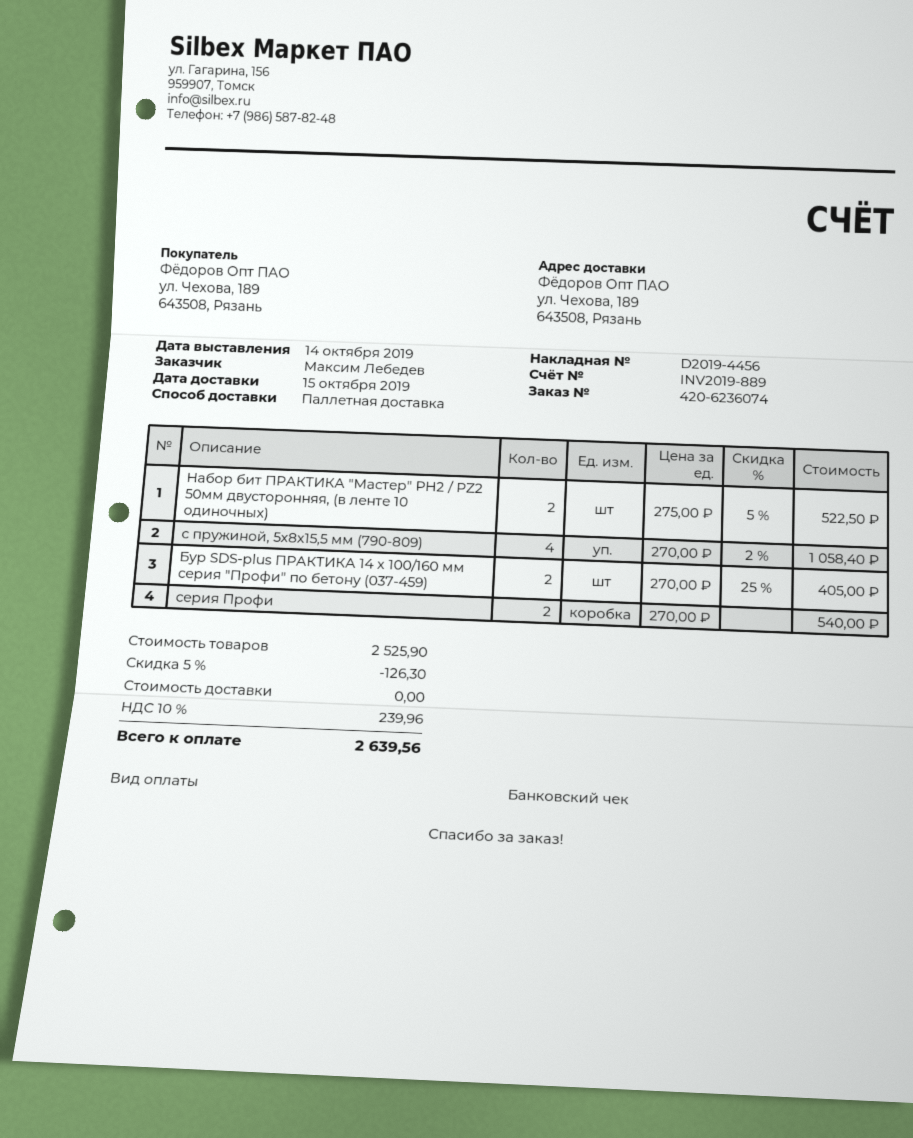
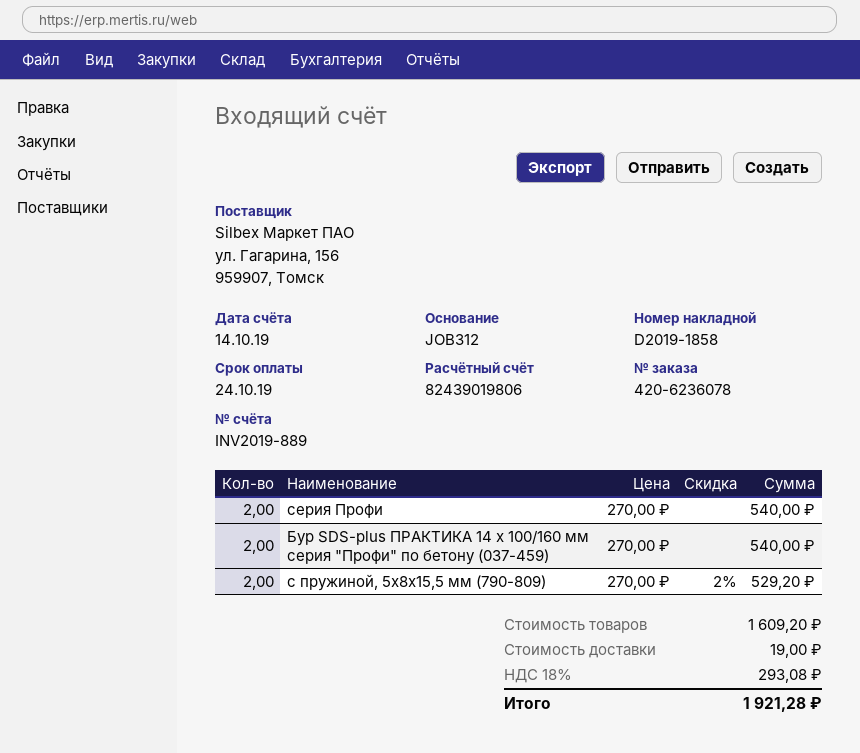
order number: 420-6236074 -> 420-6236078
delivery note number: D2019-4456 -> D2019-1858
Набор бит ПРАКТИКА "Мастер" PH2 / PZ2 50мм двусторонняя, (в ленте 10 одиночных): 2 x 275.00 - 5% = 522.50 -> none
с пружиной, 5x8x15,5 мм (790-809): 4 x 270.00 - 2% = 1058.40 -> 2 x 270.00 - 2% = 529.20
Бур SDS-plus ПРАКТИКА 14 х 100/160 мм серия "Профи" по бетону (037-459): 2 x 270.00 - 25% = 405.00 -> 2 x 270.00 = 540.00
subtotal: 2525.90 -> 1609.20
discount: 5% = 126.30 -> none
shipping: 0.00 -> 19.00
tax: 10% = 239.96 -> 18% = 293.08
total: 2639.56 -> 1921.28

